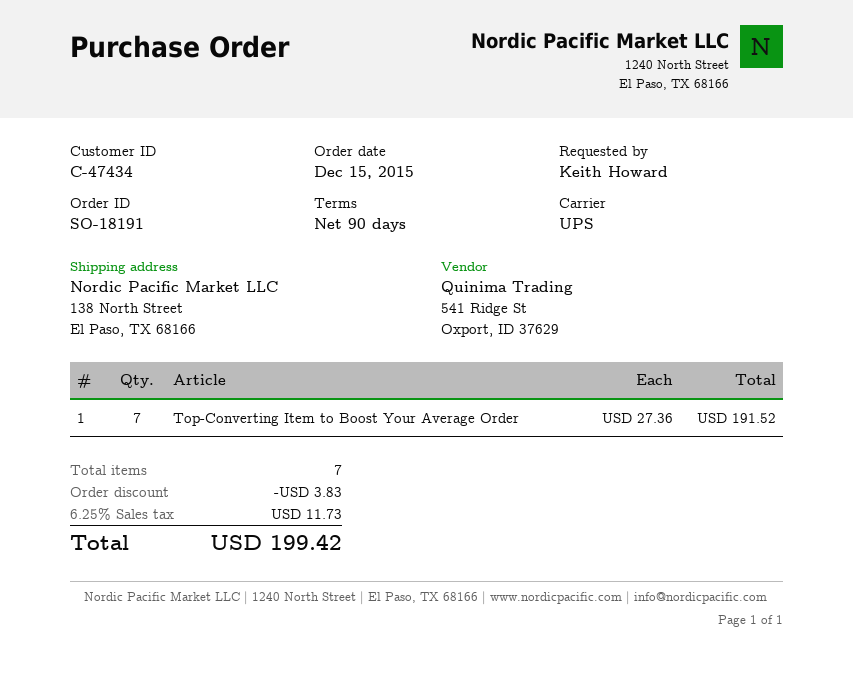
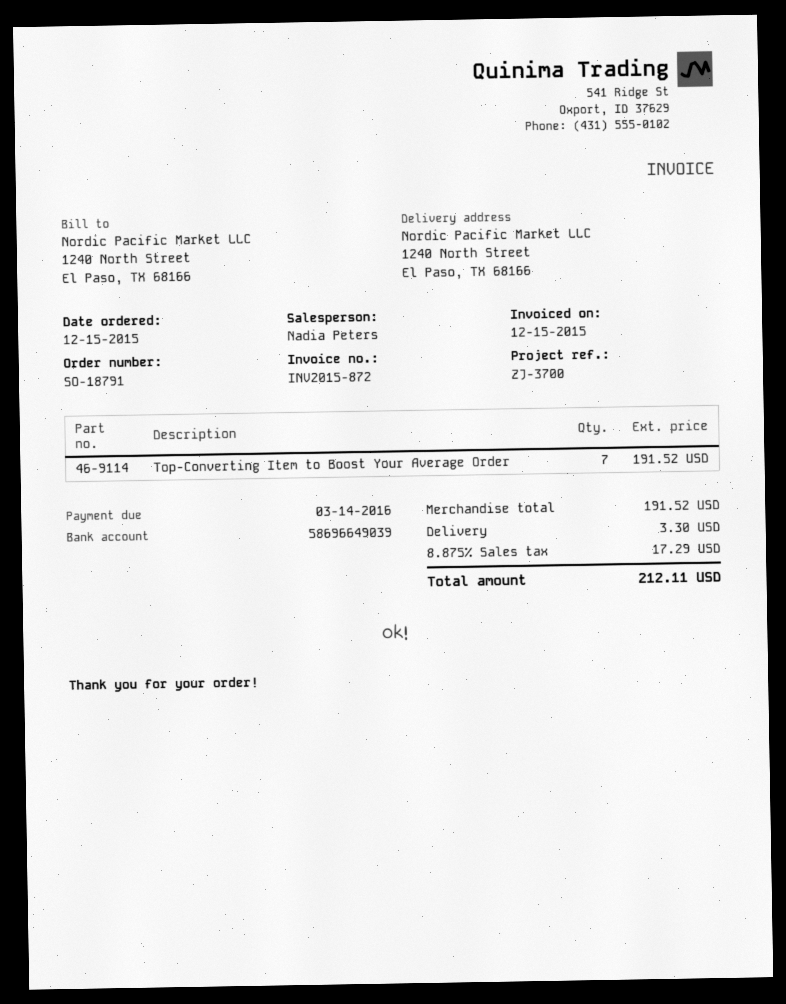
order number: SO-18191 -> SO-18791
ship to: 138 North Street, El Paso, TX 68166 -> 1240 North Street, El Paso, TX 68166
discount: 3.83 -> none
shipping: none -> 3.30
tax: 6.25% = 11.73 -> 8.875% = 17.29
total: 199.42 -> 212.11

